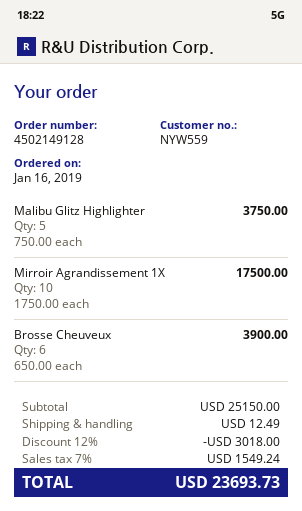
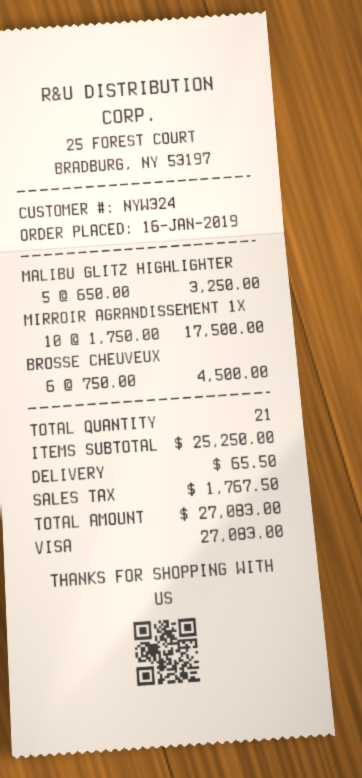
customer number: NYW559 -> NYW324
Malibu Glitz Highlighter: 5 x 750.00 = 3750.00 -> 5 x 650.00 = 3250.00
Brosse Cheuveux: 6 x 650.00 = 3900.00 -> 6 x 750.00 = 4500.00
subtotal: 25150.00 -> 25250.00
discount: 12% = 3018.00 -> none
shipping: 12.49 -> 65.50
tax: 1549.24 -> 1767.50
total: 23693.73 -> 27083.00

